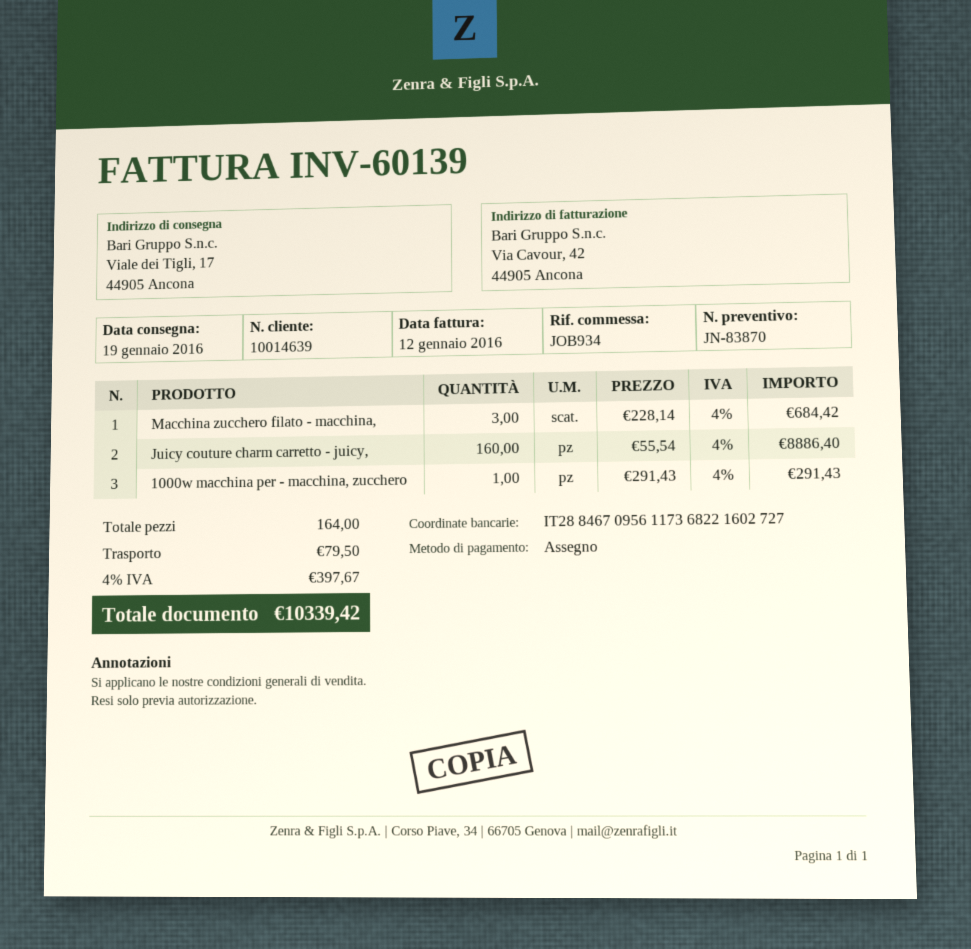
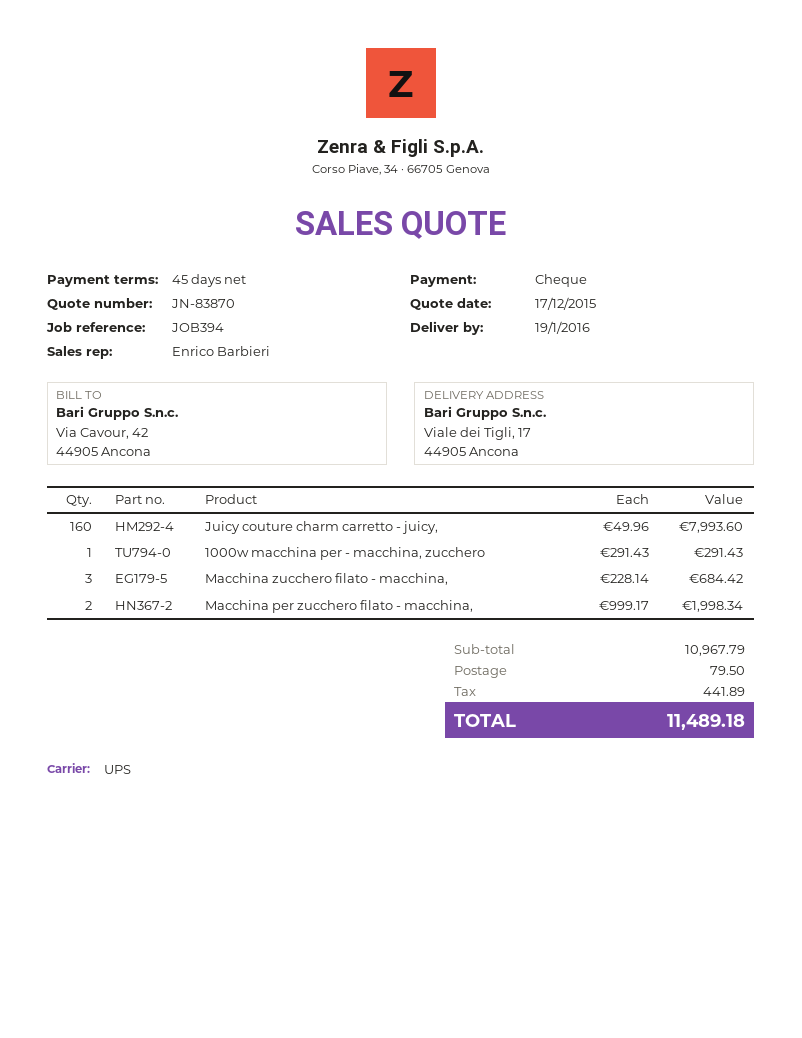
reference: JOB934 -> JOB394
Juicy couture charm carretto - juicy,: 160 x 55.54 = 8886.40 -> 160 x 49.96 = 7993.60
Macchina per zucchero filato - macchina,: none -> 2 x 999.17 = 1998.34
tax: 397.67 -> 441.89
total: 10339.42 -> 11489.18

